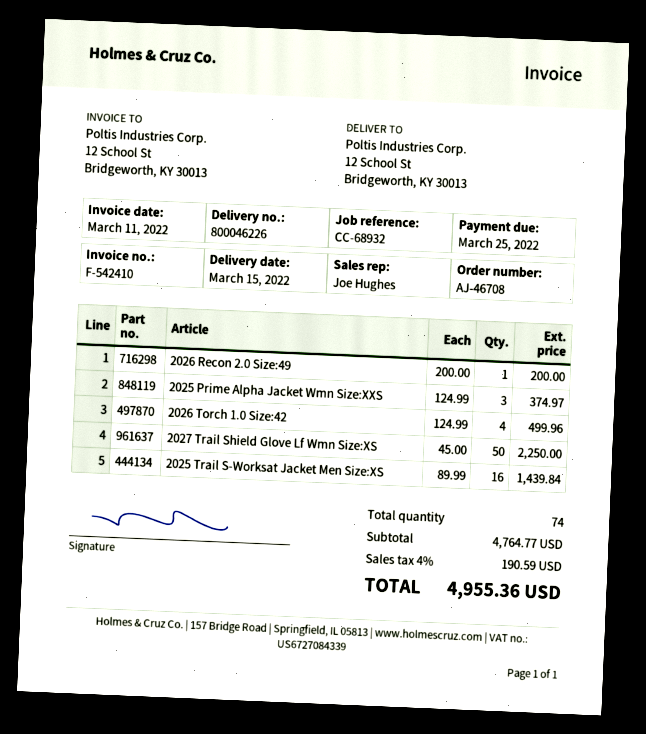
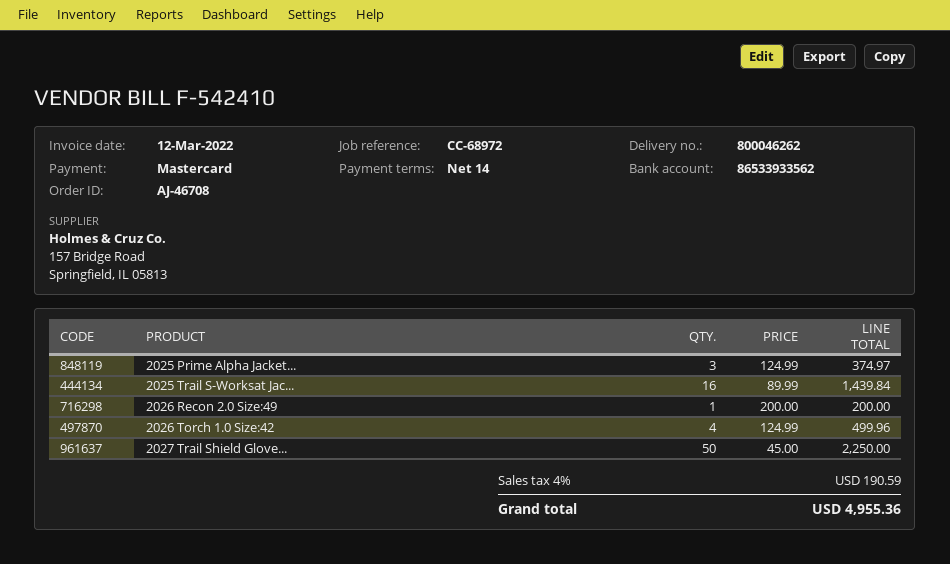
delivery note number: 800046226 -> 800046262
invoice date: 2022-03-11 -> 2022-03-12
reference: CC-68932 -> CC-68972

